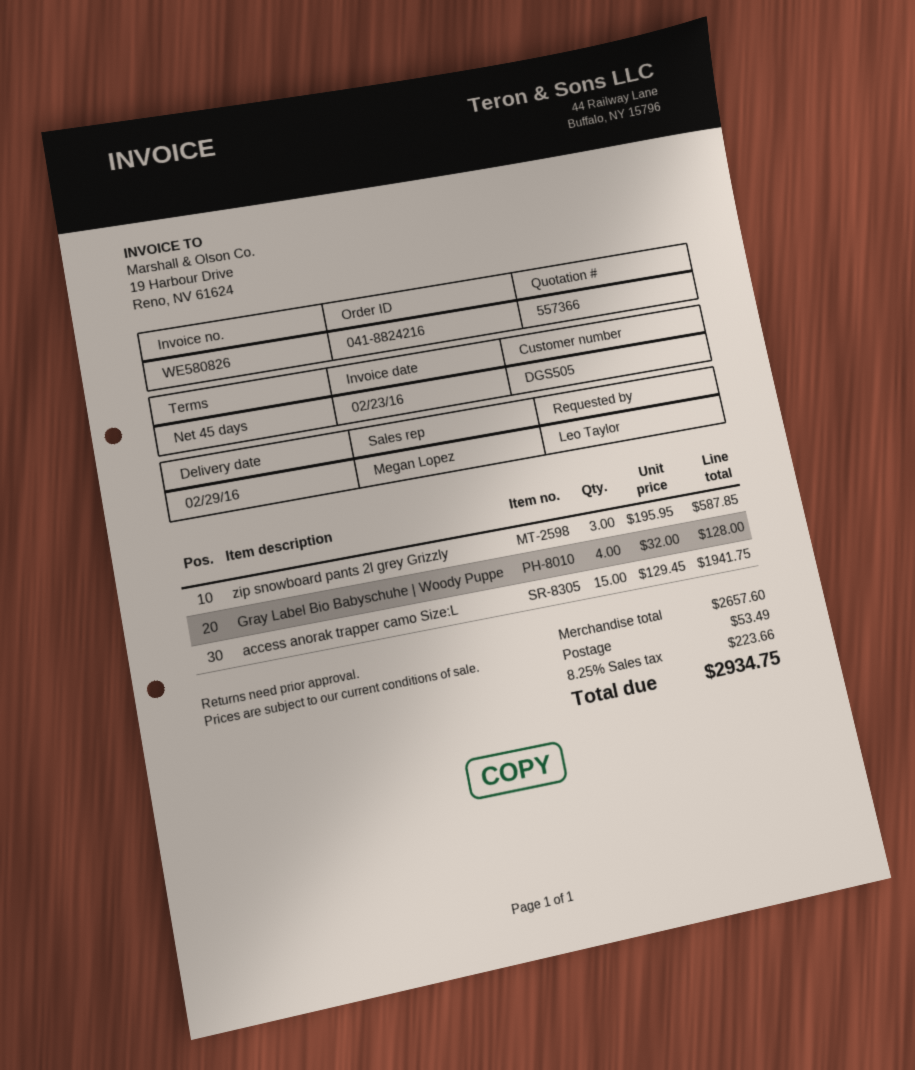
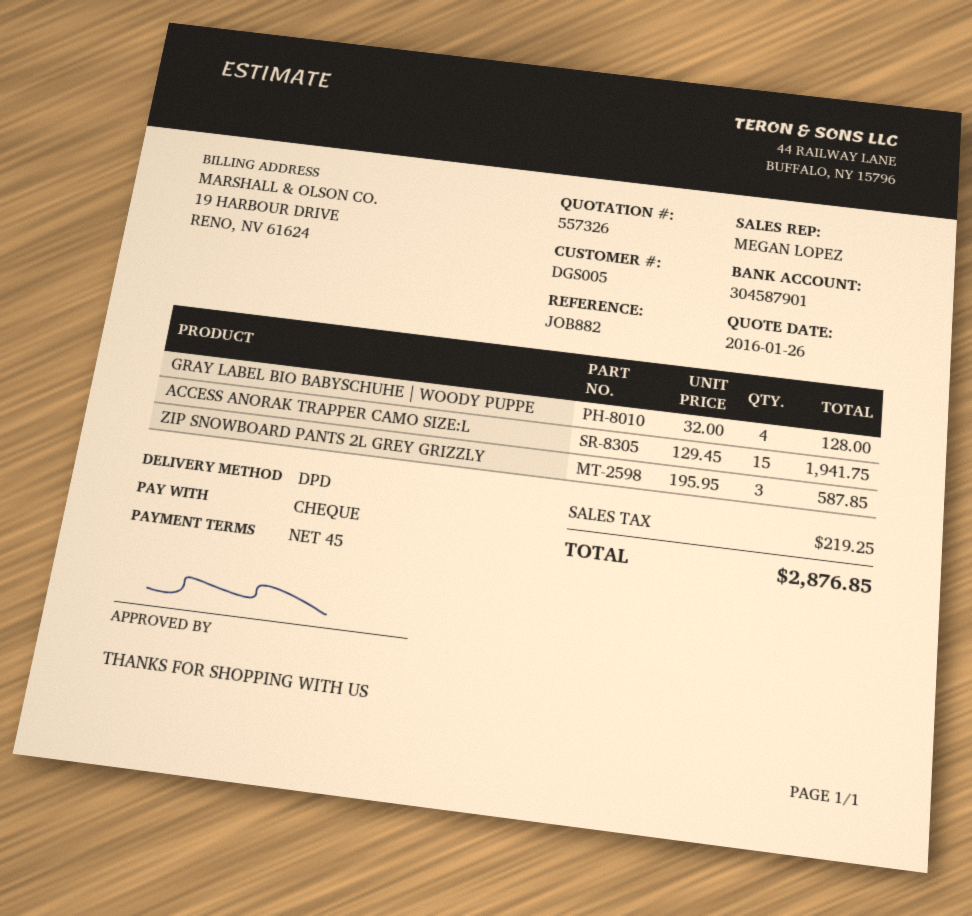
quote number: 557366 -> 557326
customer number: DGS505 -> DGS005
shipping: 53.49 -> none
tax: 223.66 -> 219.25
total: 2934.75 -> 2876.85

